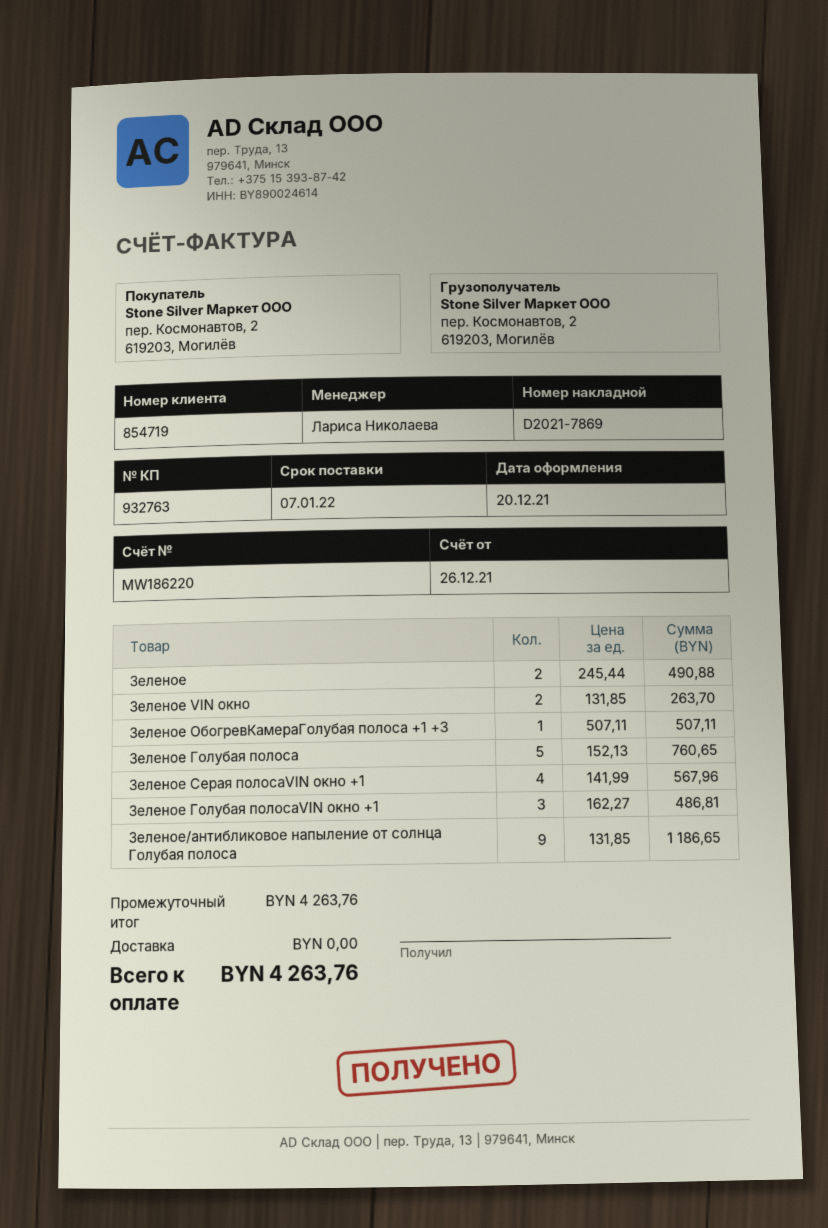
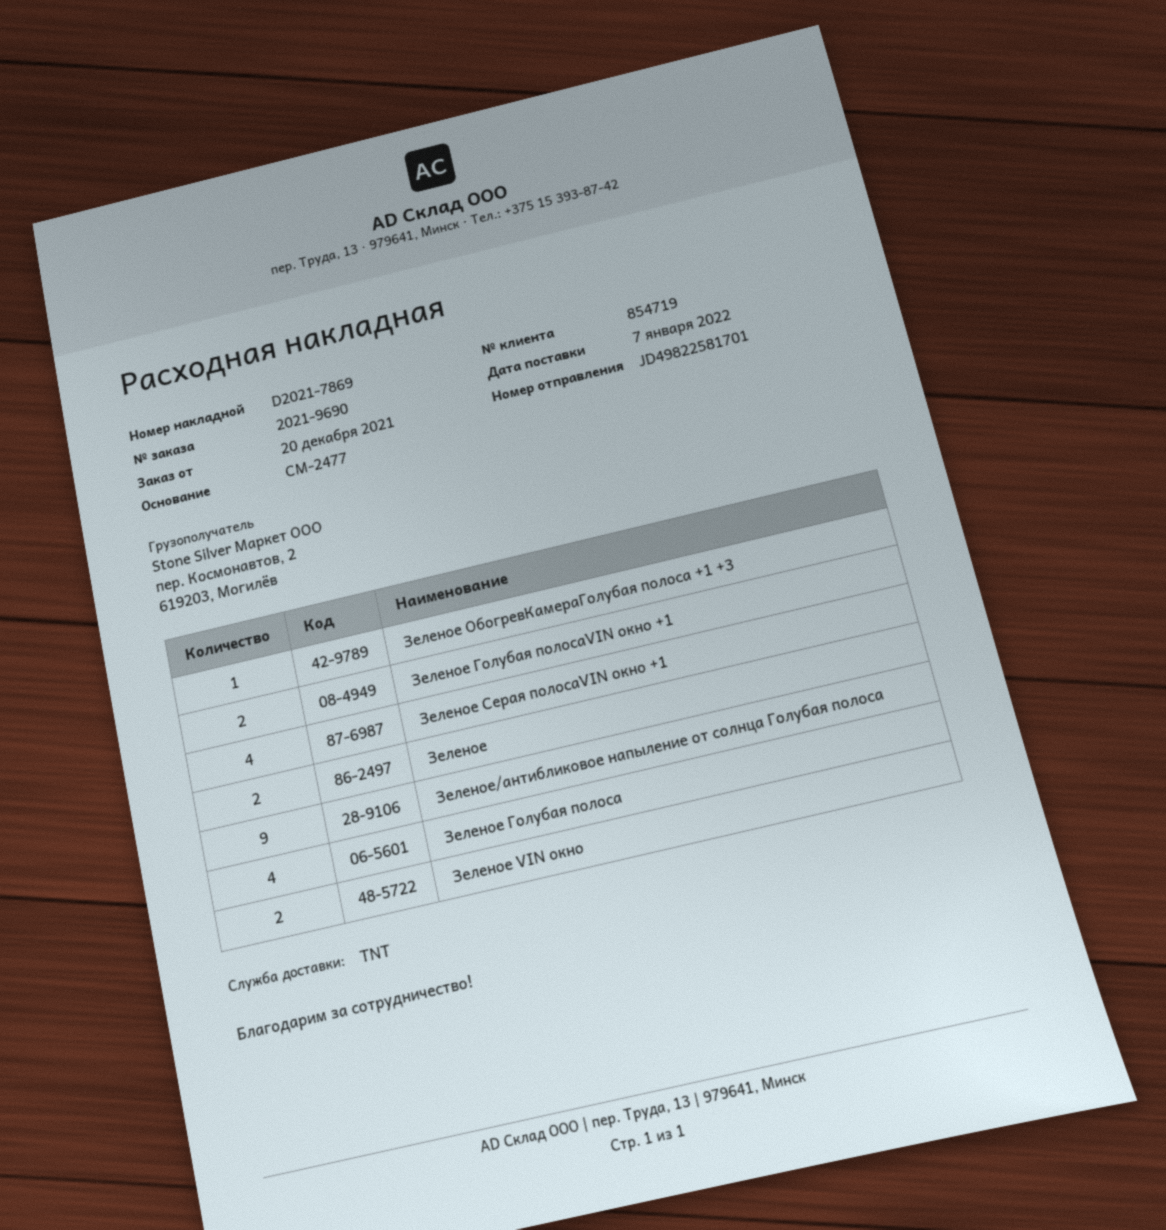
Зеленое Голубая полоса: 5 -> 4
Зеленое Голубая полосаVIN окно +1: 3 -> 2

